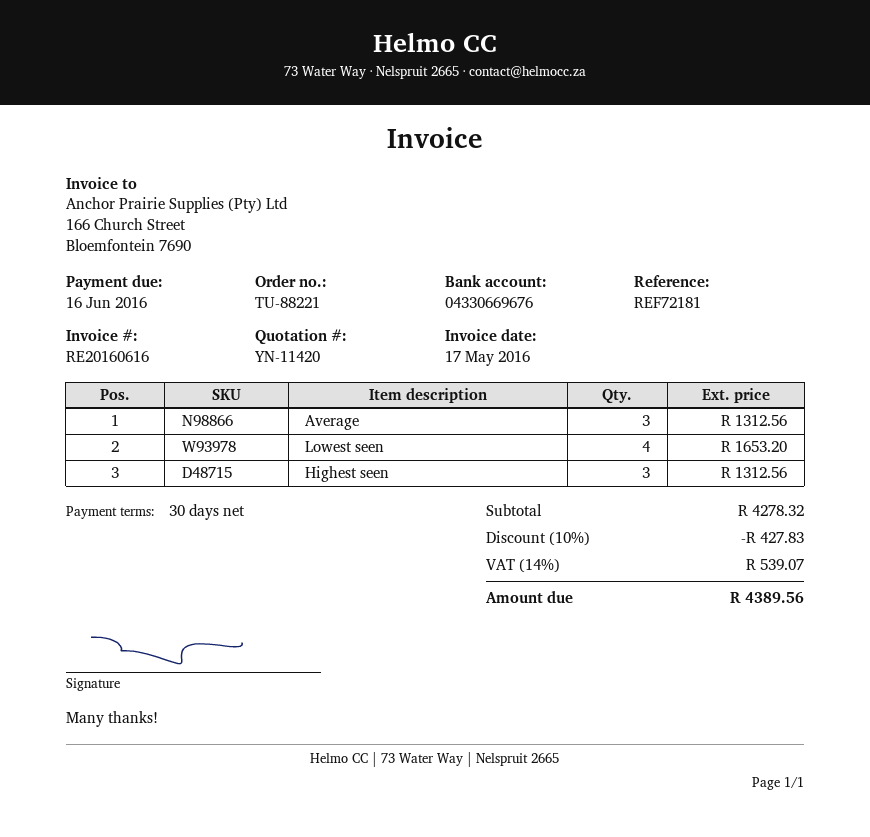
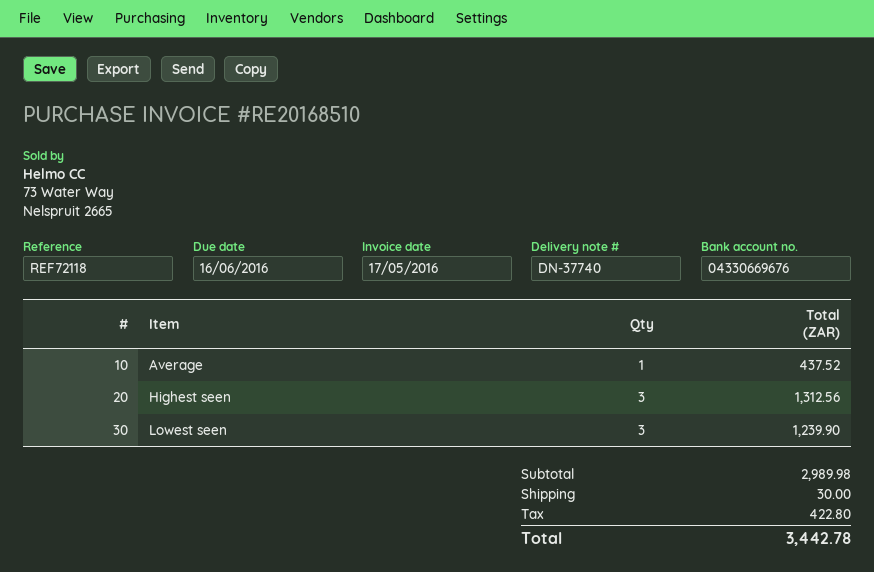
invoice number: RE20160616 -> RE20168510
reference: REF72181 -> REF72118
Average: 3 for 1312.56 -> 1 for 437.52
Lowest seen: 4 for 1653.20 -> 3 for 1239.90
subtotal: 4278.32 -> 2989.98
discount: 10% = 427.83 -> none
shipping: none -> 30.00
tax: 539.07 -> 422.80
total: 4389.56 -> 3442.78

